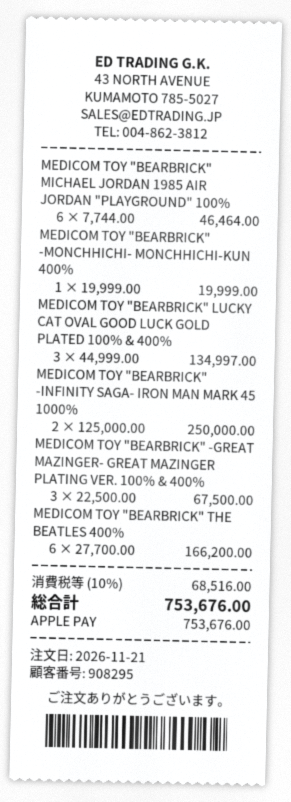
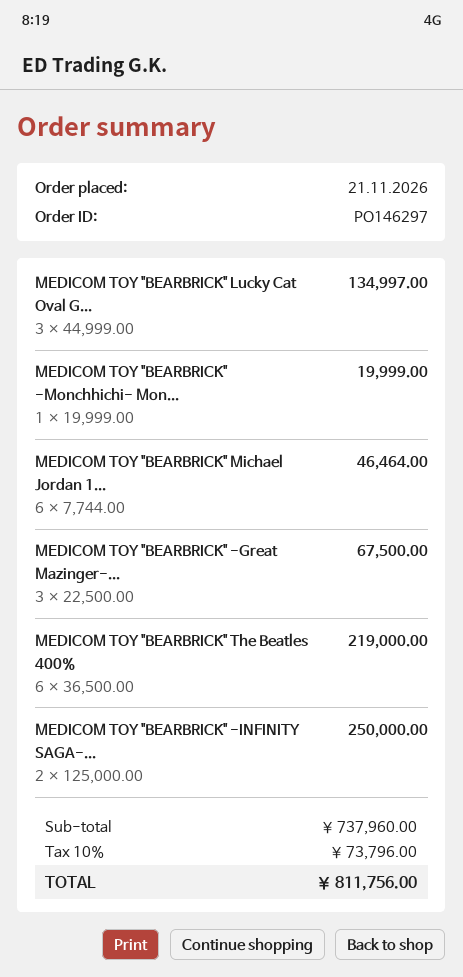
MEDICOM TOY "BEARBRICK" THE BEATLES 400%: 6 x 27700.00 = 166200.00 -> 6 x 36500.00 = 219000.00
tax: 10% = 68516.00 -> 10% = 73796.00
total: 753676.00 -> 811756.00

